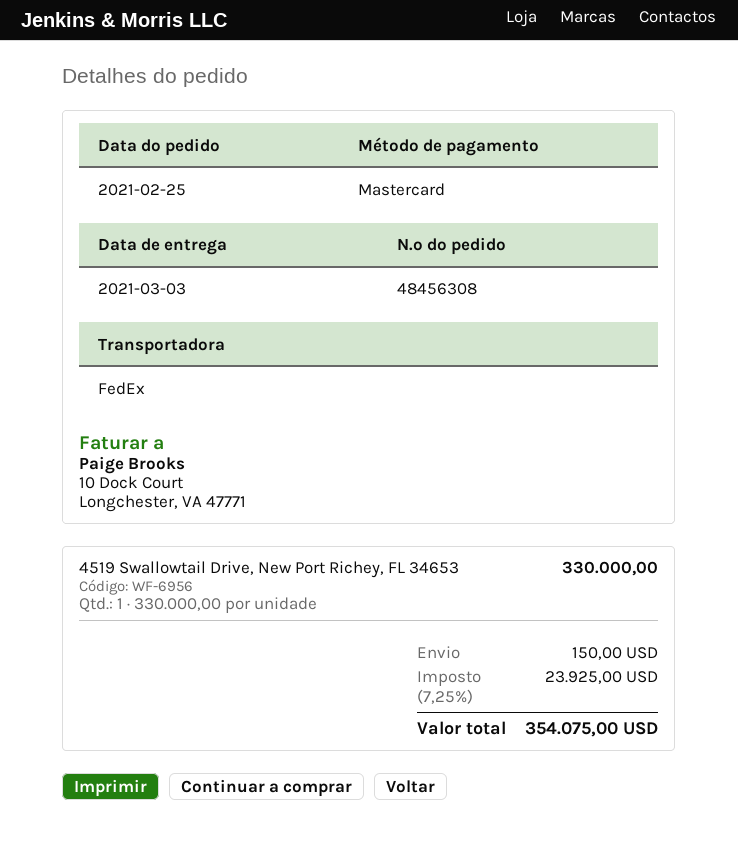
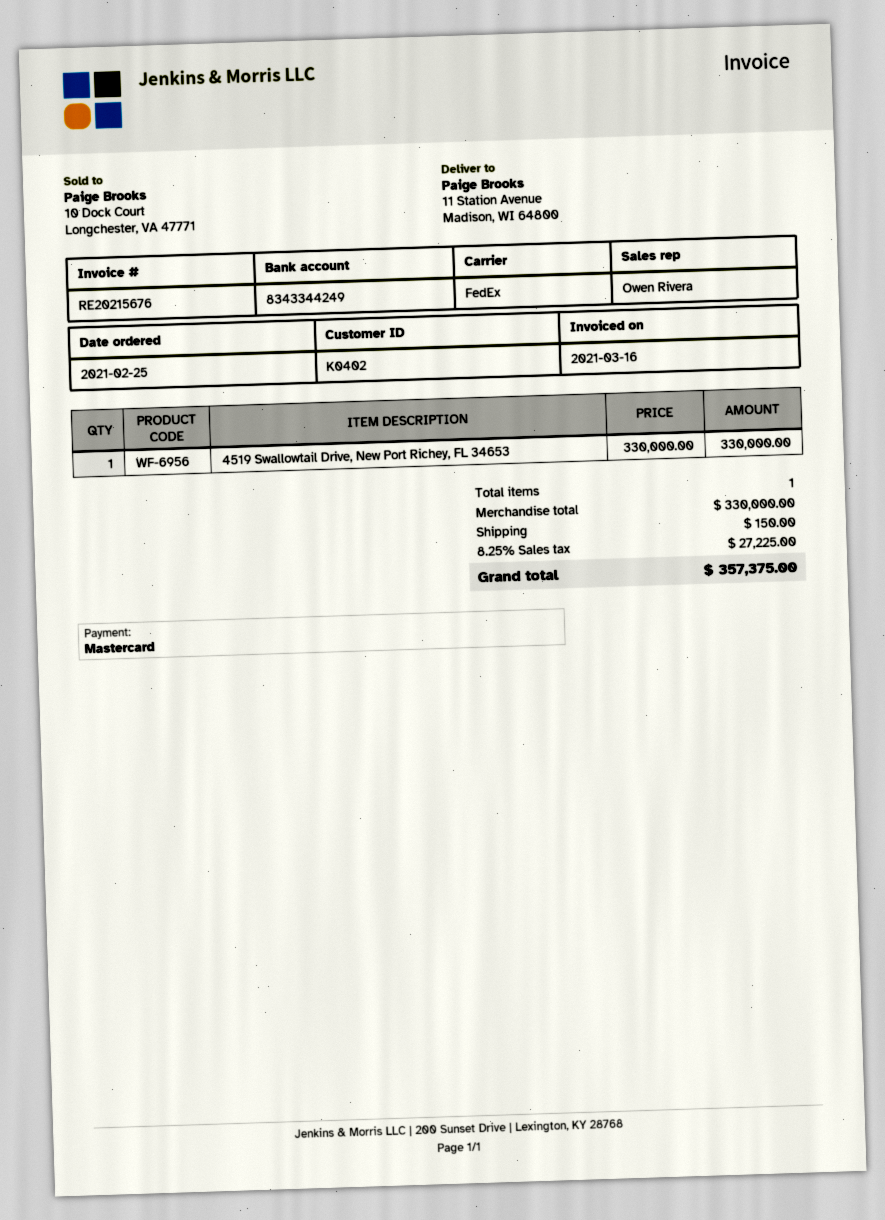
tax: 7.25% = 23925.00 -> 8.25% = 27225.00
total: 354075.00 -> 357375.00

